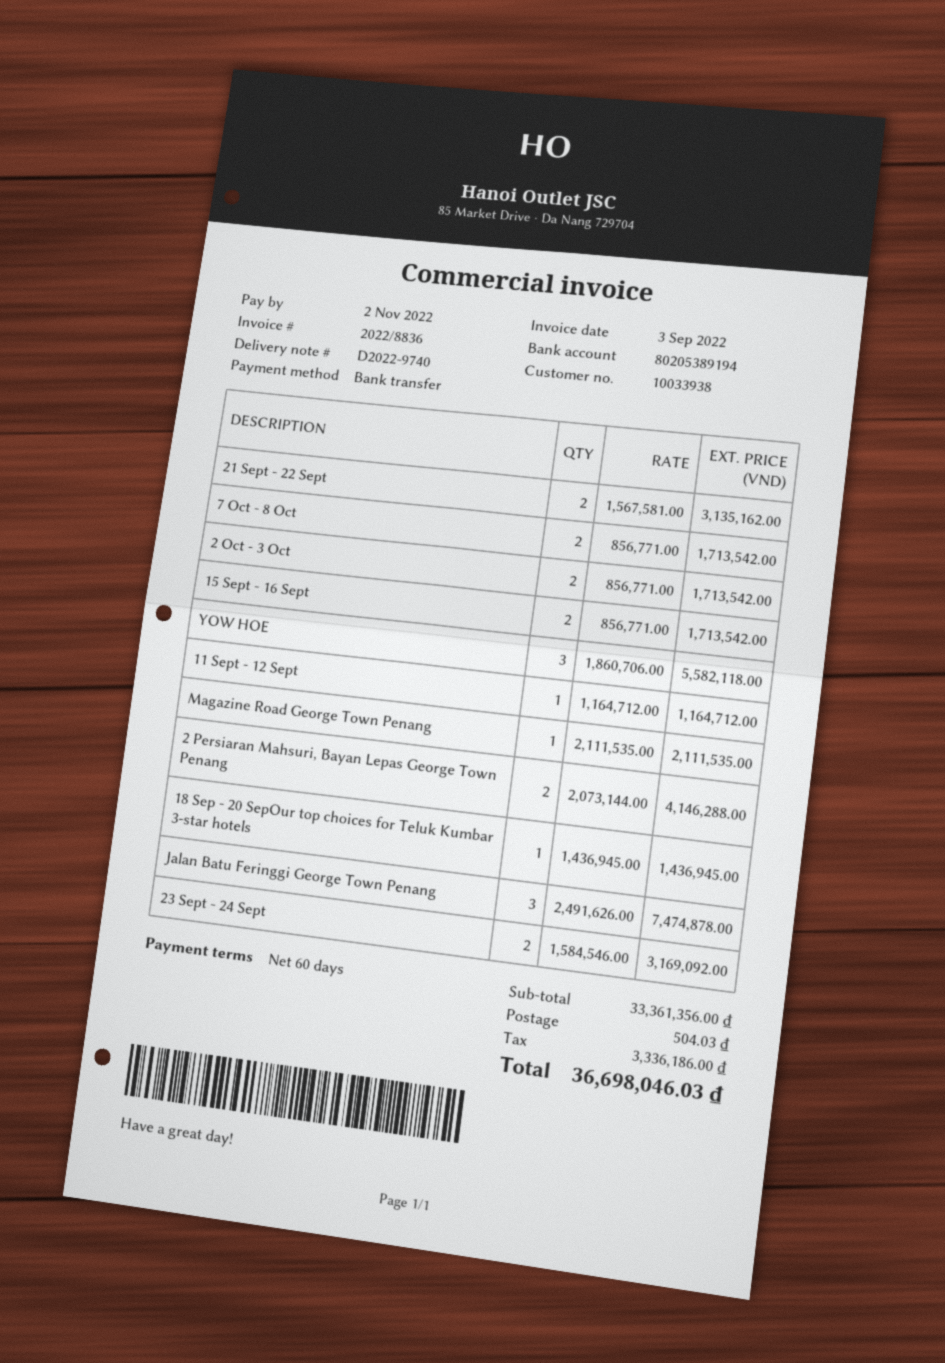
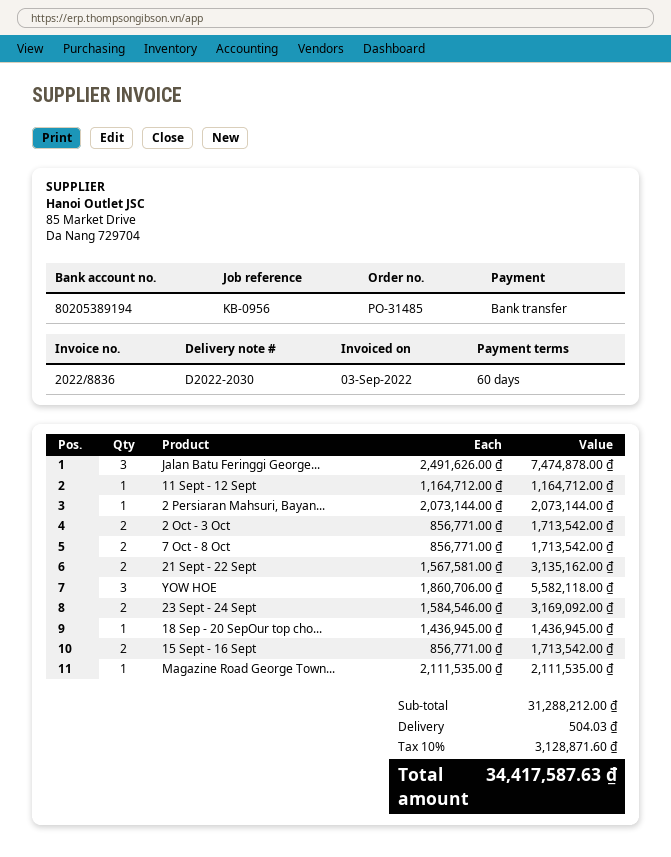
delivery note number: D2022-9740 -> D2022-2030
2 Persiaran Mahsuri, Bayan Lepas George Town Penang: 2 x 2073144.00 = 4146288.00 -> 1 x 2073144.00 = 2073144.00
subtotal: 33361356.00 -> 31288212.00
tax: 3336186.00 -> 3128871.60
total: 36698046.03 -> 34417587.63

